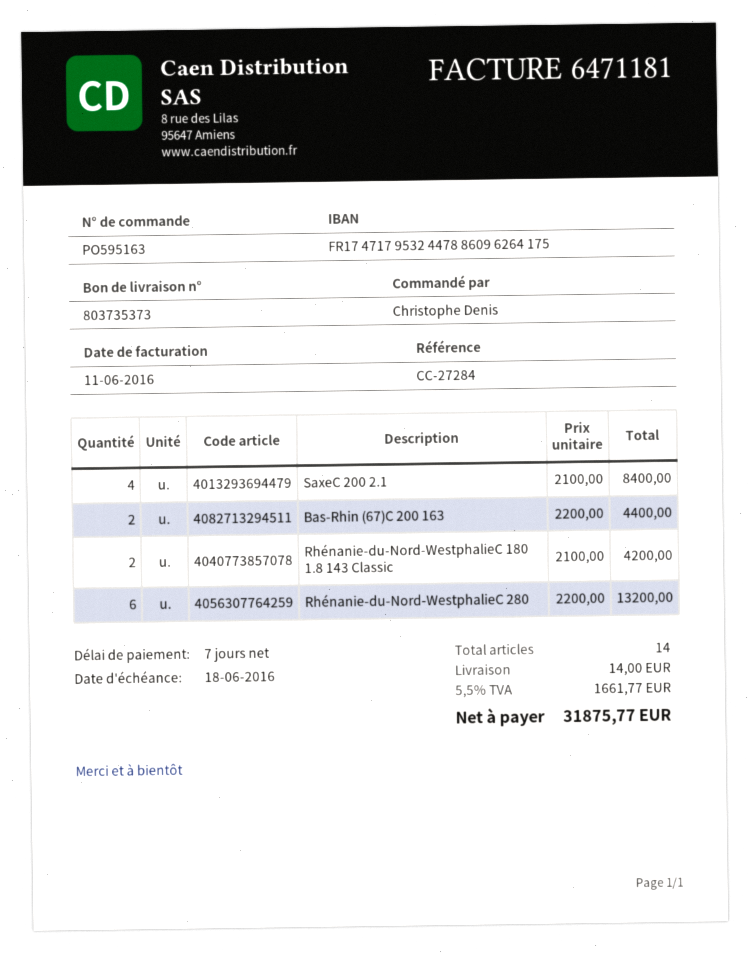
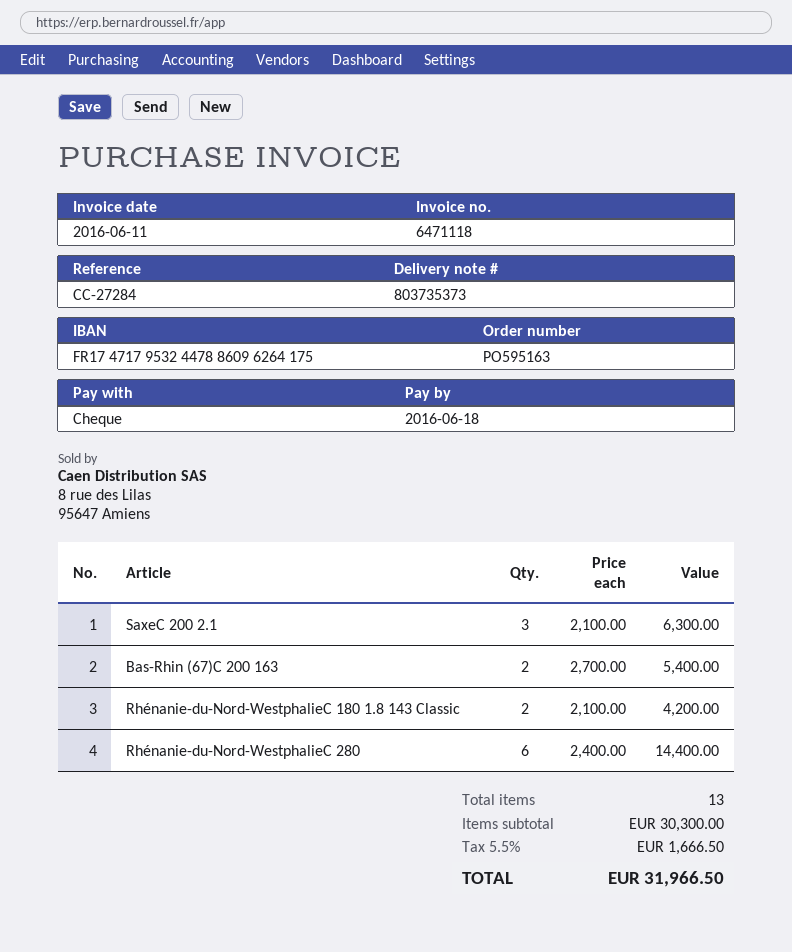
invoice number: 6471181 -> 6471118
SaxeC 200 2.1: 4 x 2100.00 = 8400.00 -> 3 x 2100.00 = 6300.00
Bas-Rhin (67)C 200 163: 2 x 2200.00 = 4400.00 -> 2 x 2700.00 = 5400.00
Rhénanie-du-Nord-WestphalieC 280: 6 x 2200.00 = 13200.00 -> 6 x 2400.00 = 14400.00
total quantity: 14 -> 13
shipping: 14.00 -> none
tax: 5.5% = 1661.77 -> 5.5% = 1666.50
total: 31875.77 -> 31966.50

